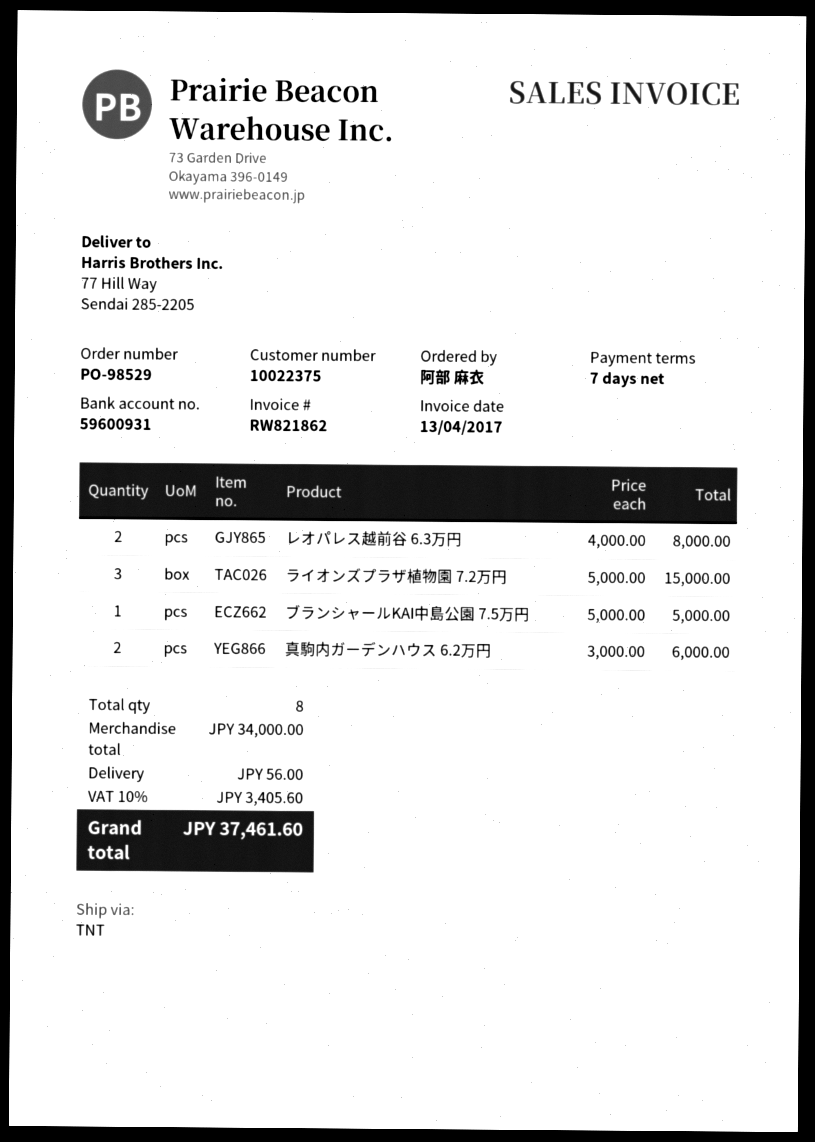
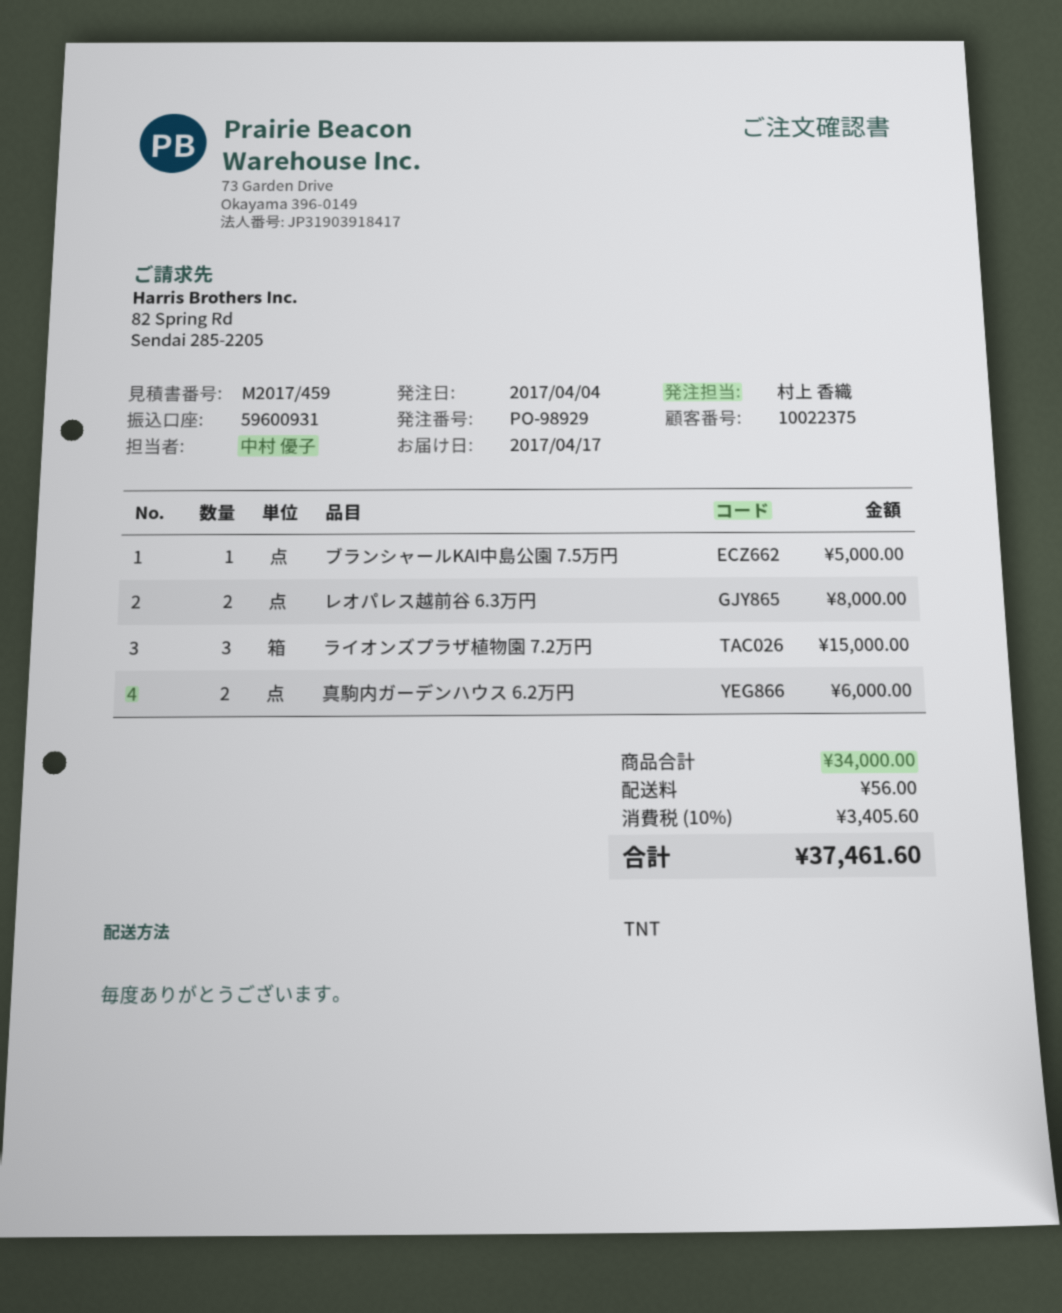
order number: PO-98529 -> PO-98929
ordered by: 阿部 麻衣 -> 村上 香織

